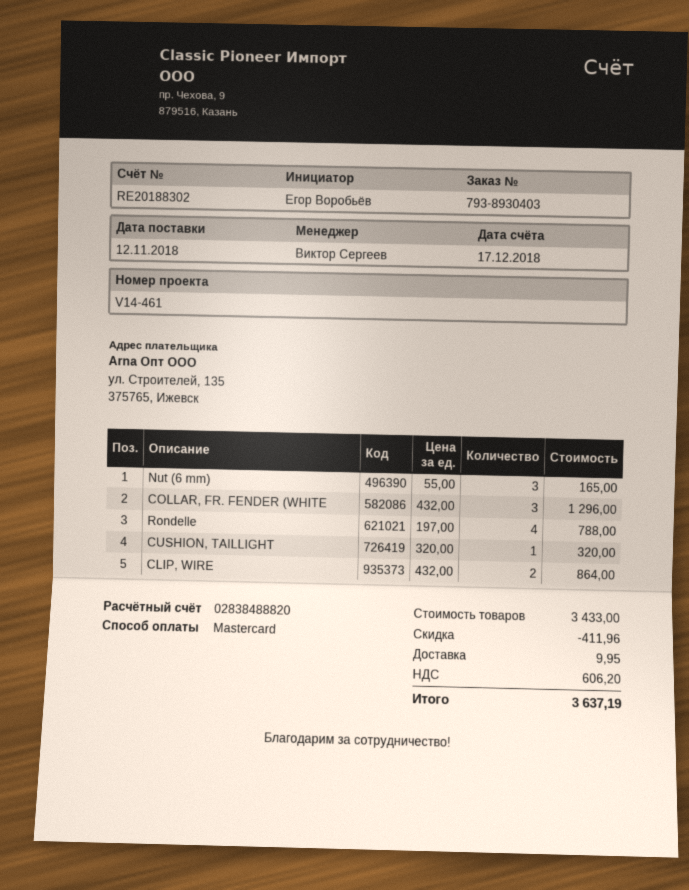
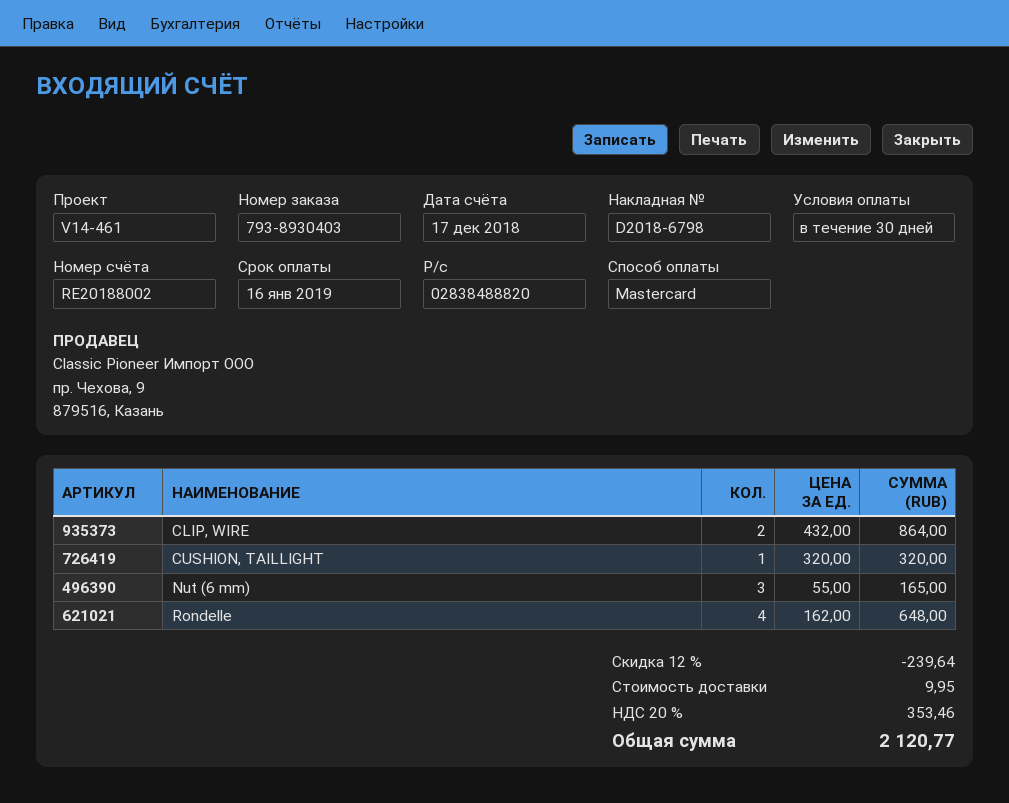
invoice number: RE20188302 -> RE20188002
COLLAR, FR. FENDER (WHITE: 3 x 432.00 = 1296.00 -> none
Rondelle: 4 x 197.00 = 788.00 -> 4 x 162.00 = 648.00
discount: 411.96 -> 239.64
tax: 606.20 -> 353.46
total: 3637.19 -> 2120.77

